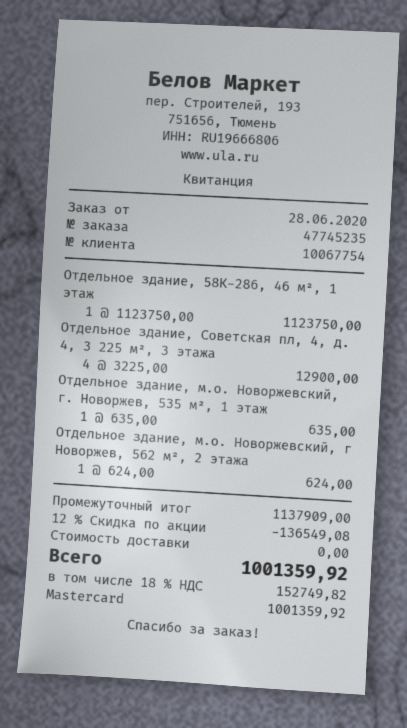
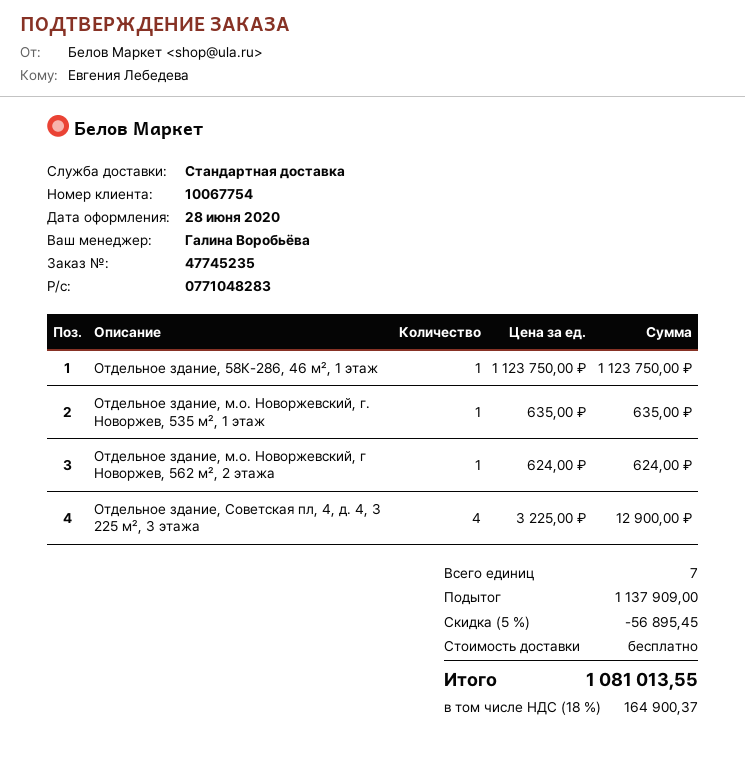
discount: 12% = 136549.08 -> 5% = 56895.45
tax: 18% = 152749.82 -> 18% = 164900.37
total: 1001359.92 -> 1081013.55

